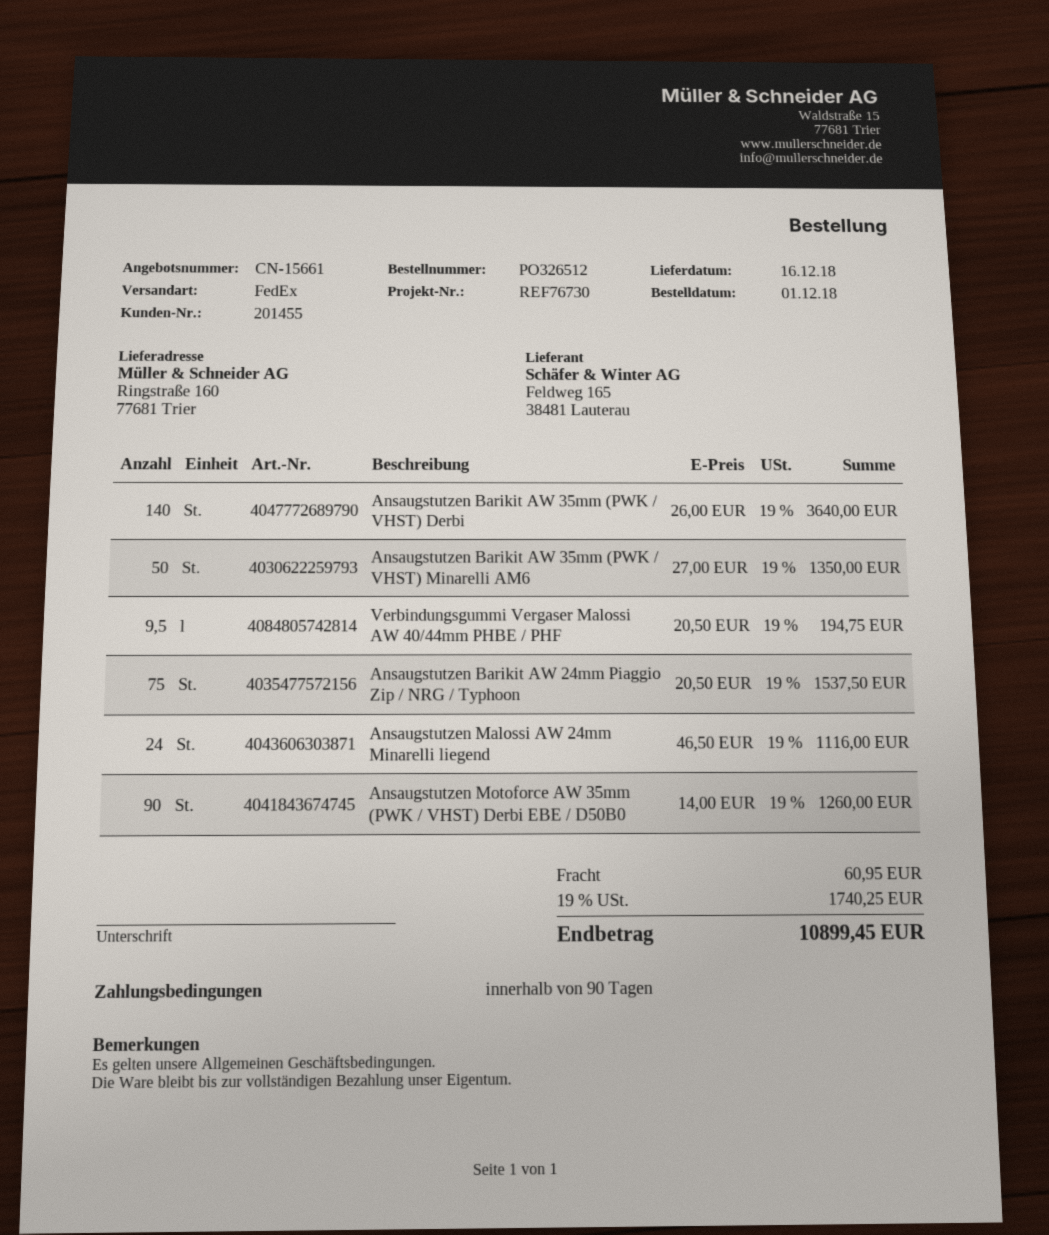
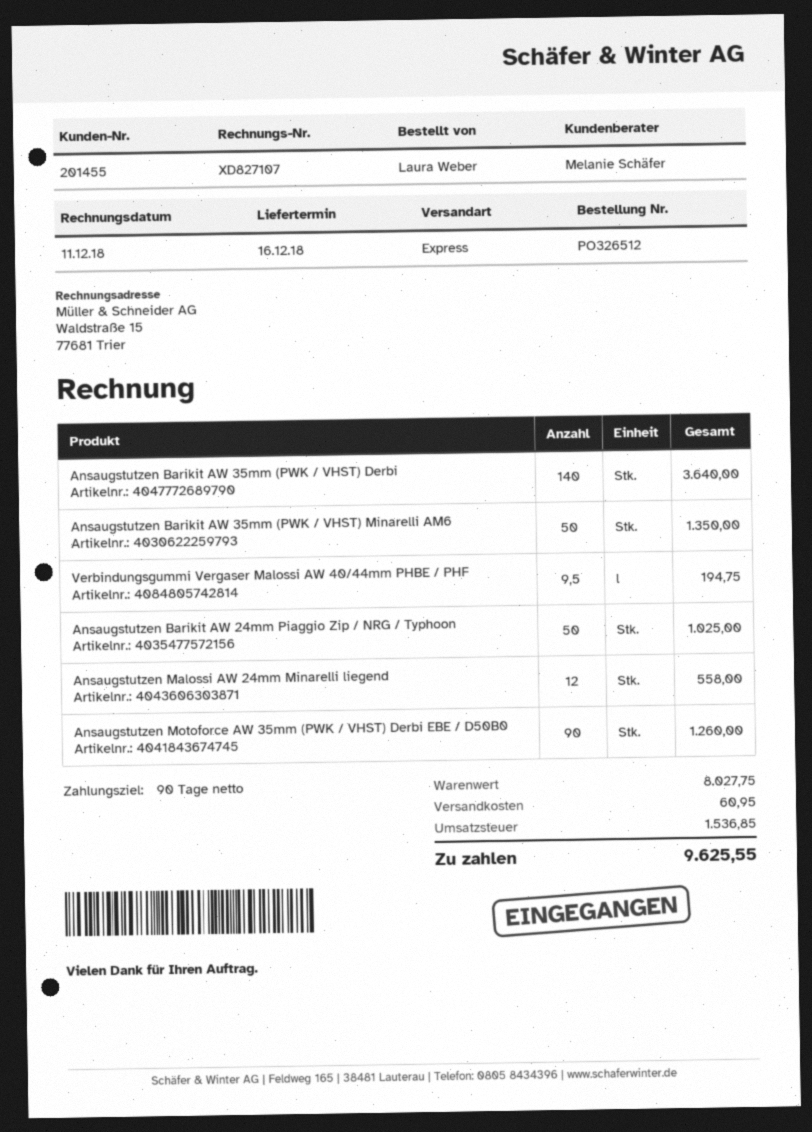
shipping method: FedEx -> express
Ansaugstutzen Barikit AW 24mm Piaggio Zip / NRG / Typhoon: 75 for 1537.50 -> 50 for 1025.00
Ansaugstutzen Malossi AW 24mm Minarelli liegend: 24 for 1116.00 -> 12 for 558.00
tax: 1740.25 -> 1536.85
total: 10899.45 -> 9625.55

